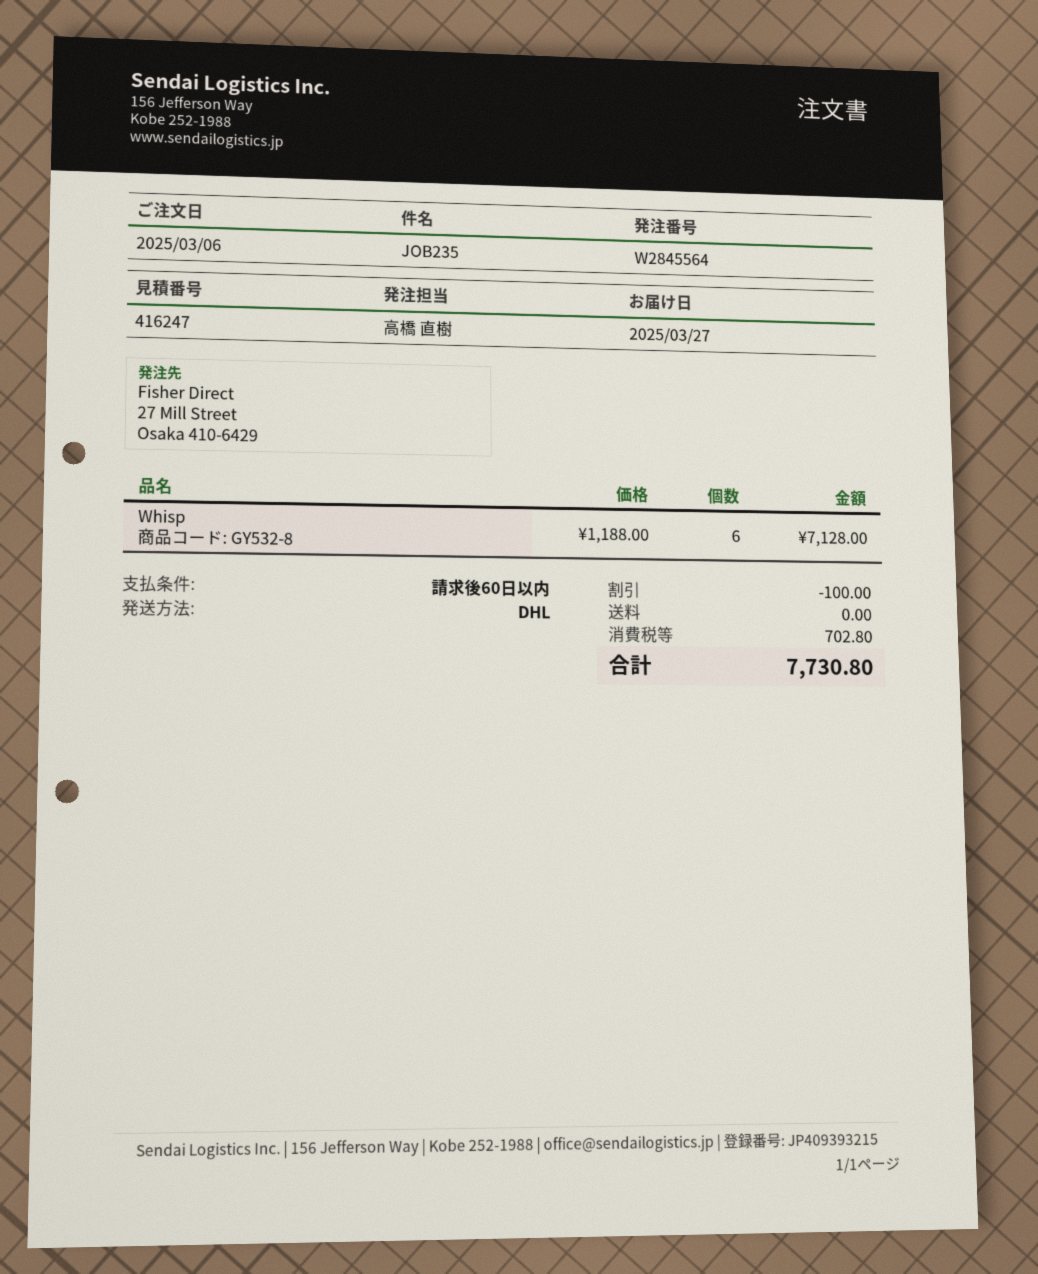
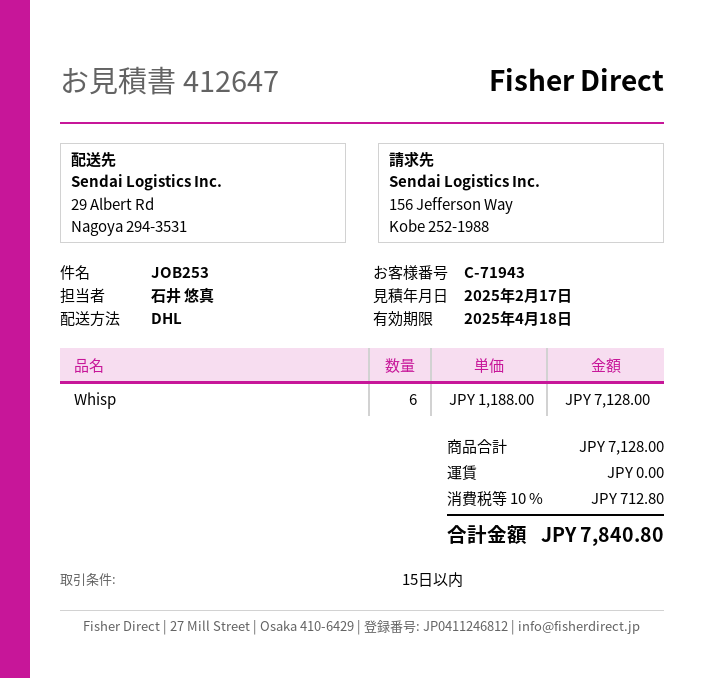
quote number: 416247 -> 412647
payment terms: 60 days -> 15 days
reference: JOB235 -> JOB253
discount: 100.00 -> none
tax: 702.80 -> 712.80
total: 7730.80 -> 7840.80

